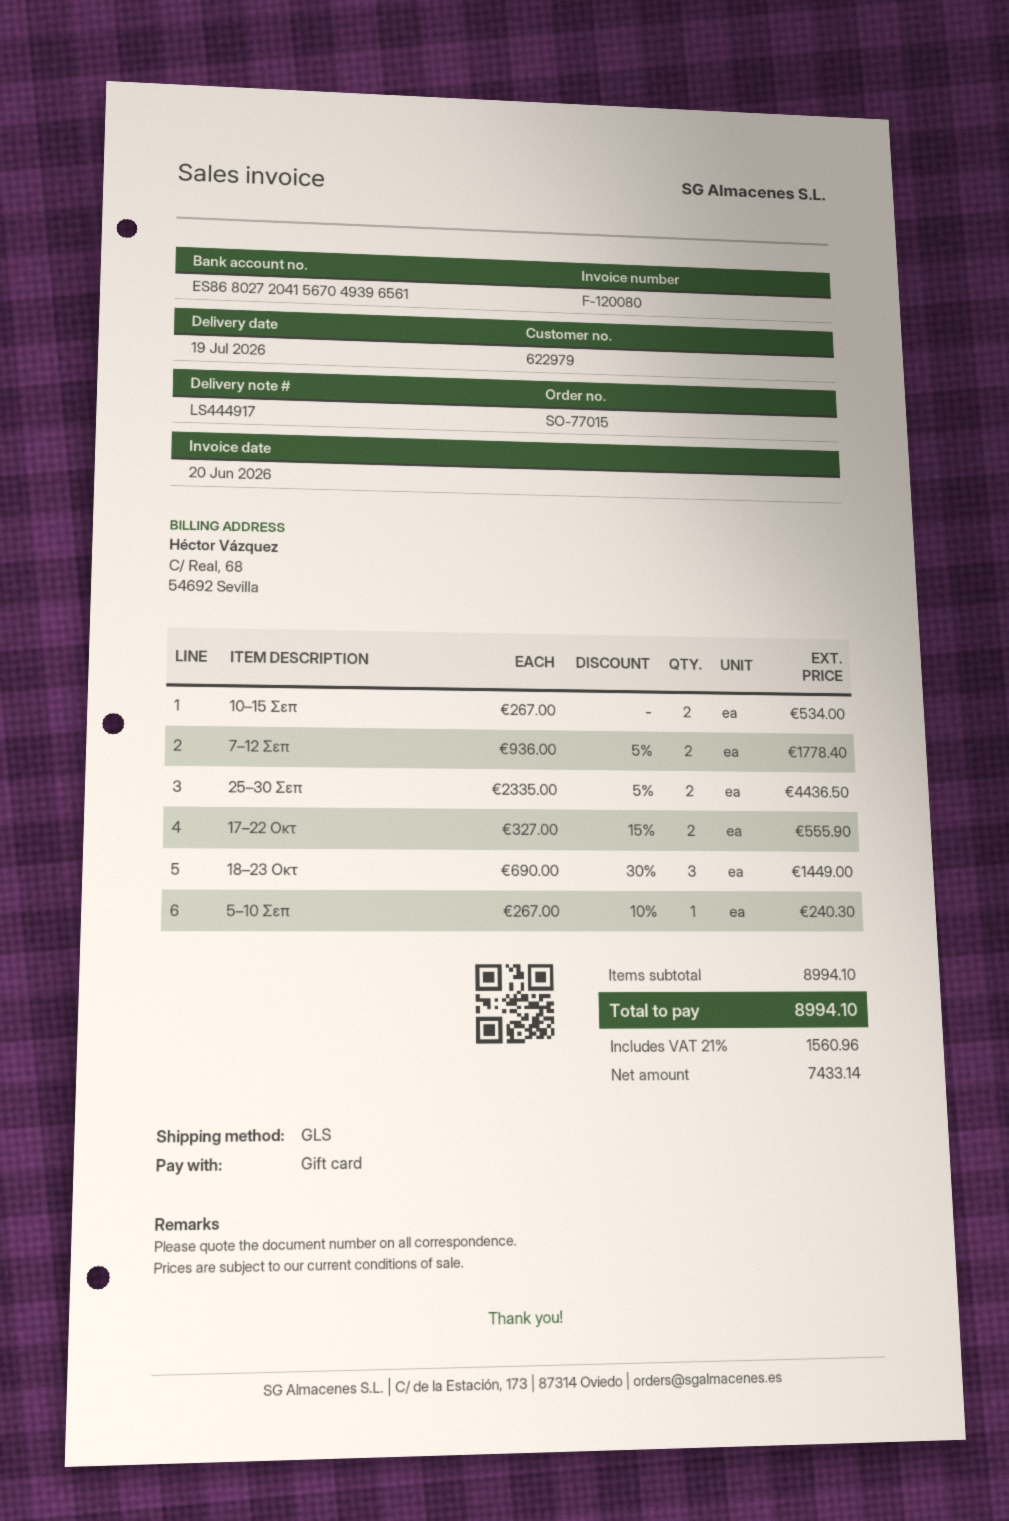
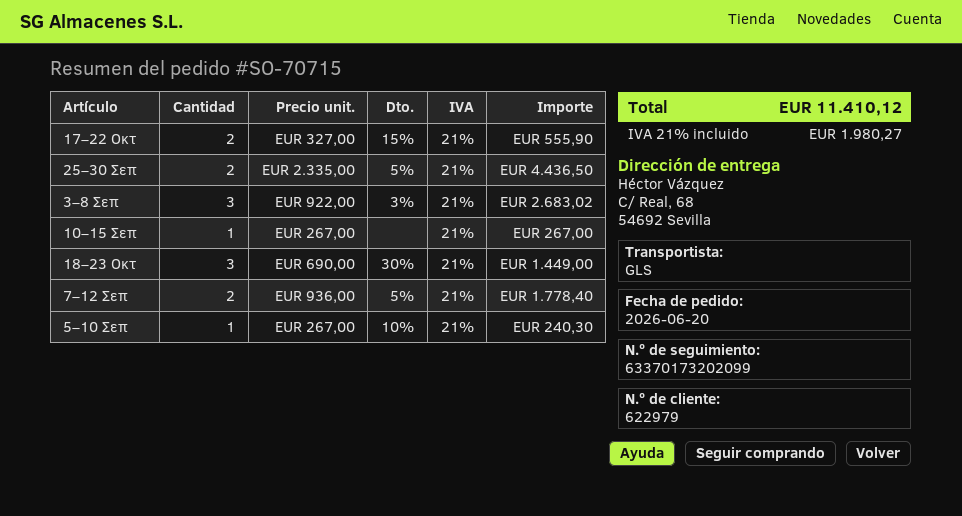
order number: SO-77015 -> SO-70715
10–15 Σεπ: 2 x 267.00 = 534.00 -> 1 x 267.00 = 267.00
3–8 Σεπ: none -> 3 x 922.00 - 3% = 2683.02
tax: 21% = 1560.96 -> 21% = 1980.27
total: 8994.10 -> 11410.12

